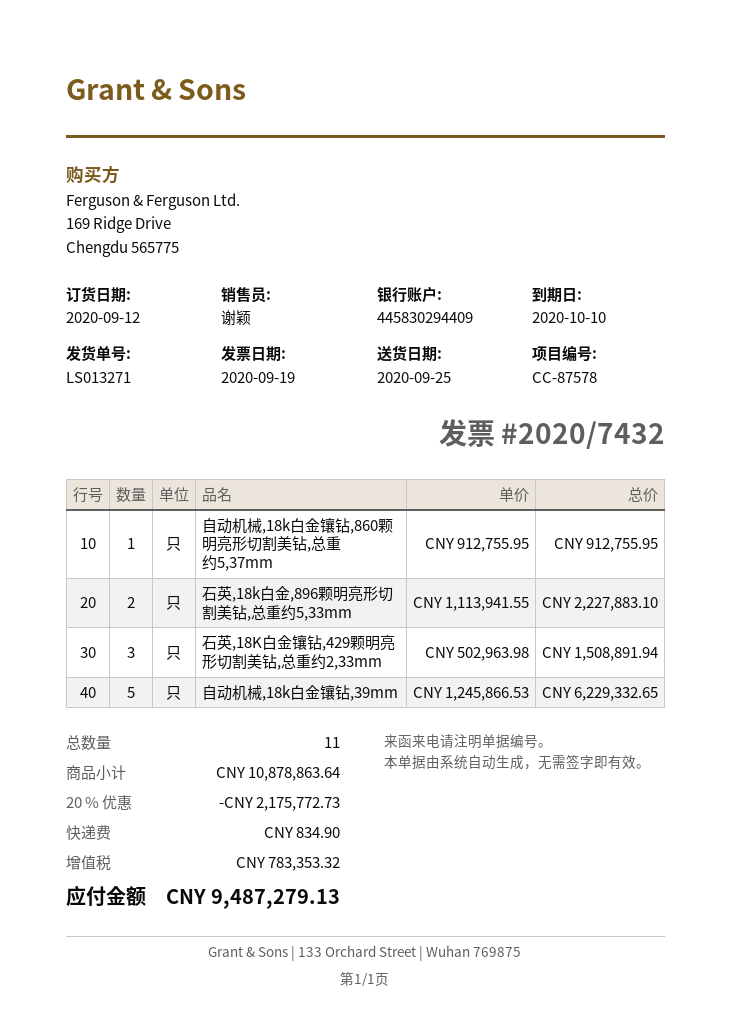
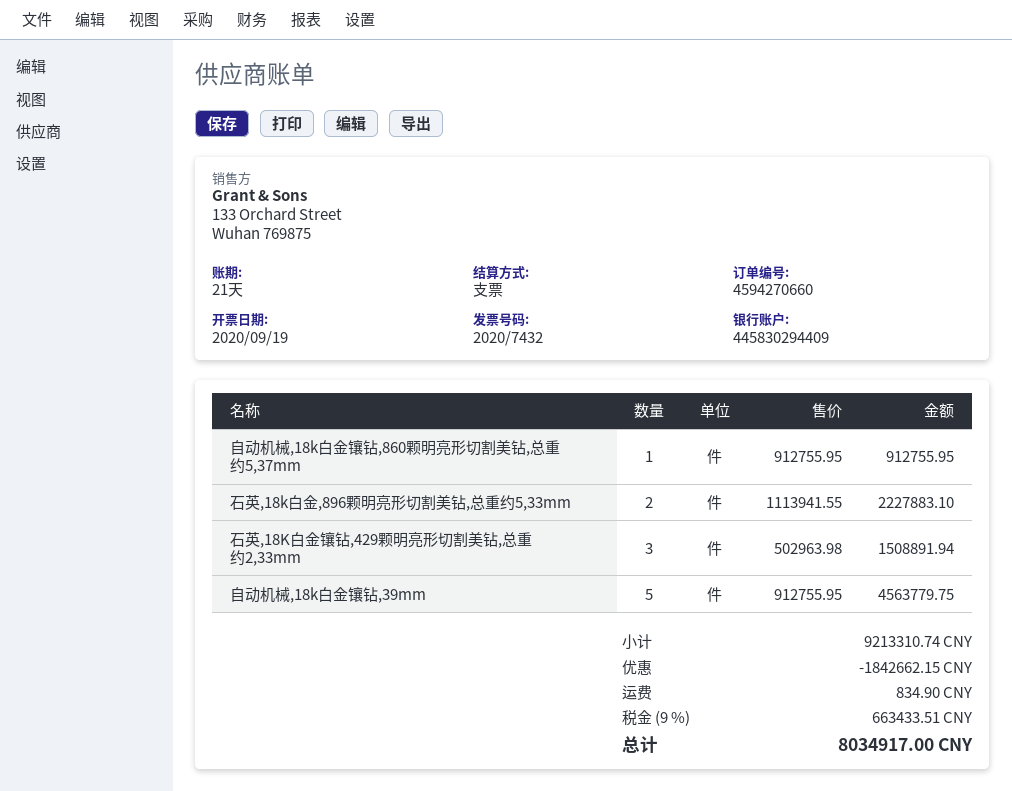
自动机械,18k白金镶钻,39mm: 5 x 1245866.53 = 6229332.65 -> 5 x 912755.95 = 4563779.75
subtotal: 10878863.64 -> 9213310.74
discount: 2175772.73 -> 1842662.15
tax: 783353.32 -> 663433.51
total: 9487279.13 -> 8034917.00

